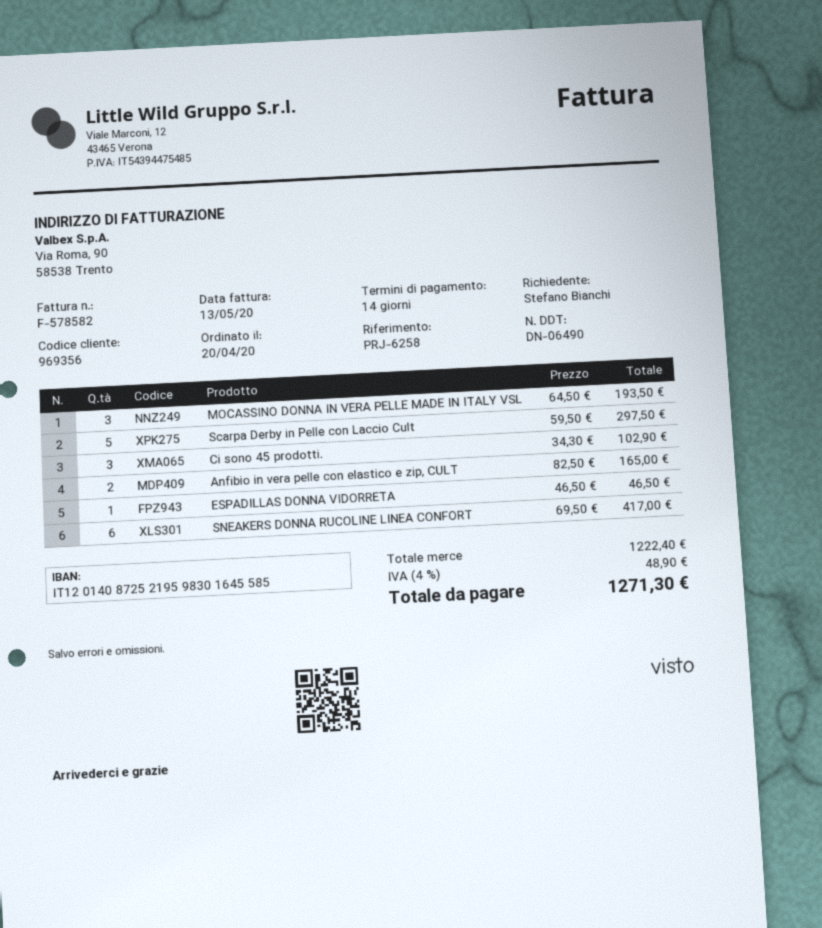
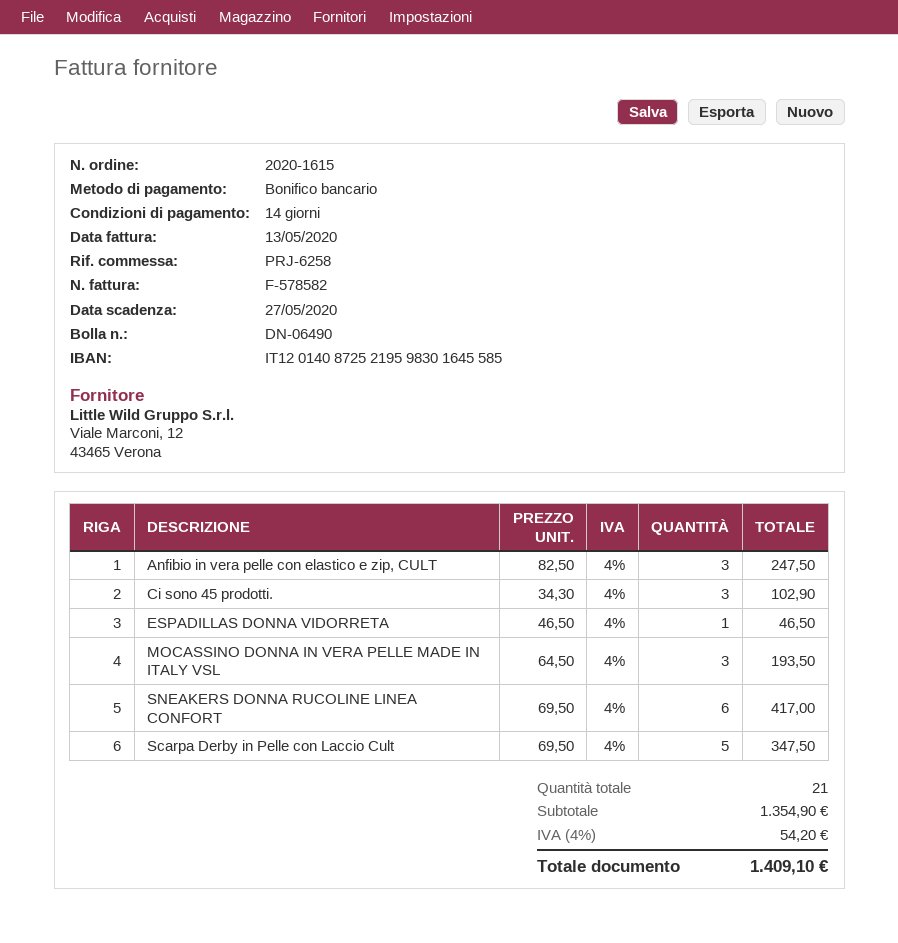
Scarpa Derby in Pelle con Laccio Cult: 5 x 59.50 = 297.50 -> 5 x 69.50 = 347.50
Anfibio in vera pelle con elastico e zip, CULT: 2 x 82.50 = 165.00 -> 3 x 82.50 = 247.50
subtotal: 1222.40 -> 1354.90
tax: 4% = 48.90 -> 4% = 54.20
total: 1271.30 -> 1409.10

